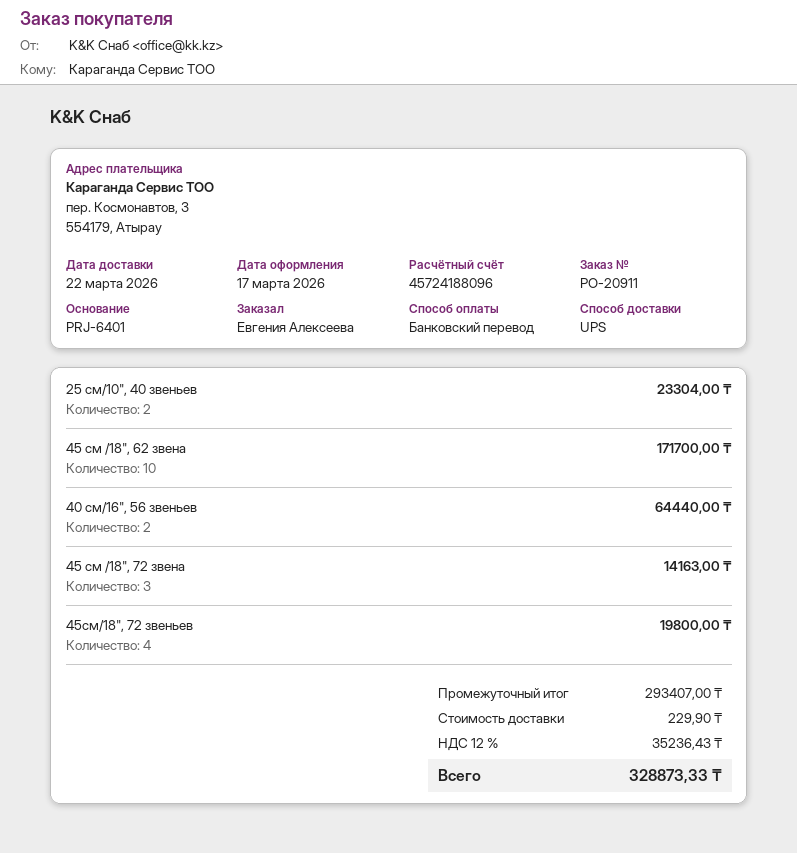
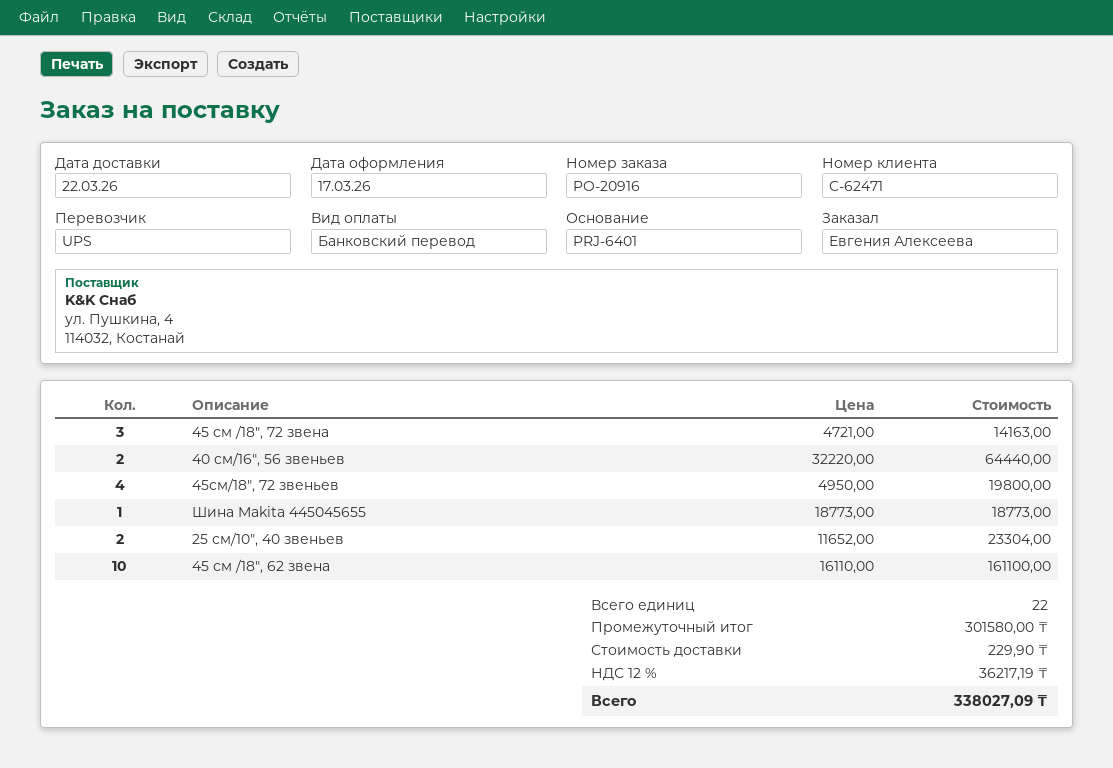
order number: PO-20911 -> PO-20916
45 см /18", 62 звена: 10 for 171700.00 -> 10 for 161100.00
Шина Makita 445045655: none -> 1 for 18773.00
subtotal: 293407.00 -> 301580.00
tax: 12% = 35236.43 -> 12% = 36217.19
total: 328873.33 -> 338027.09

